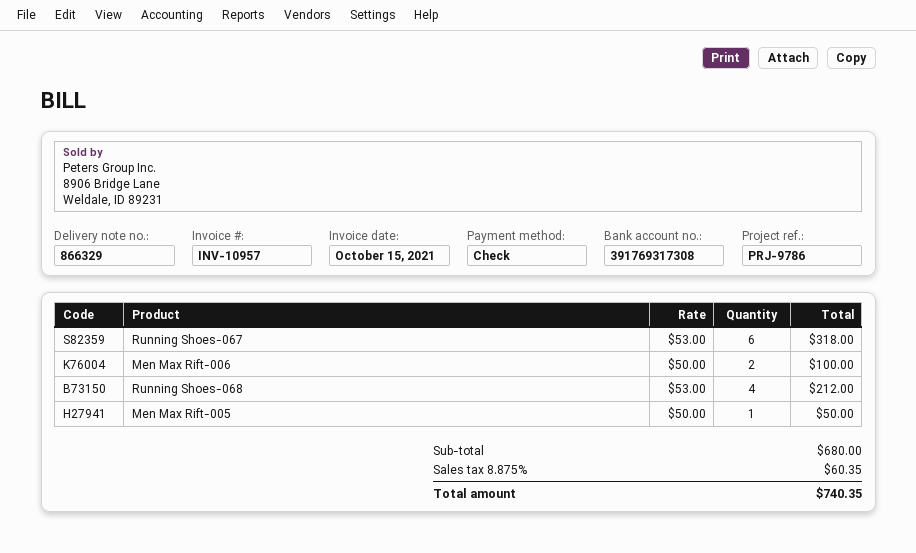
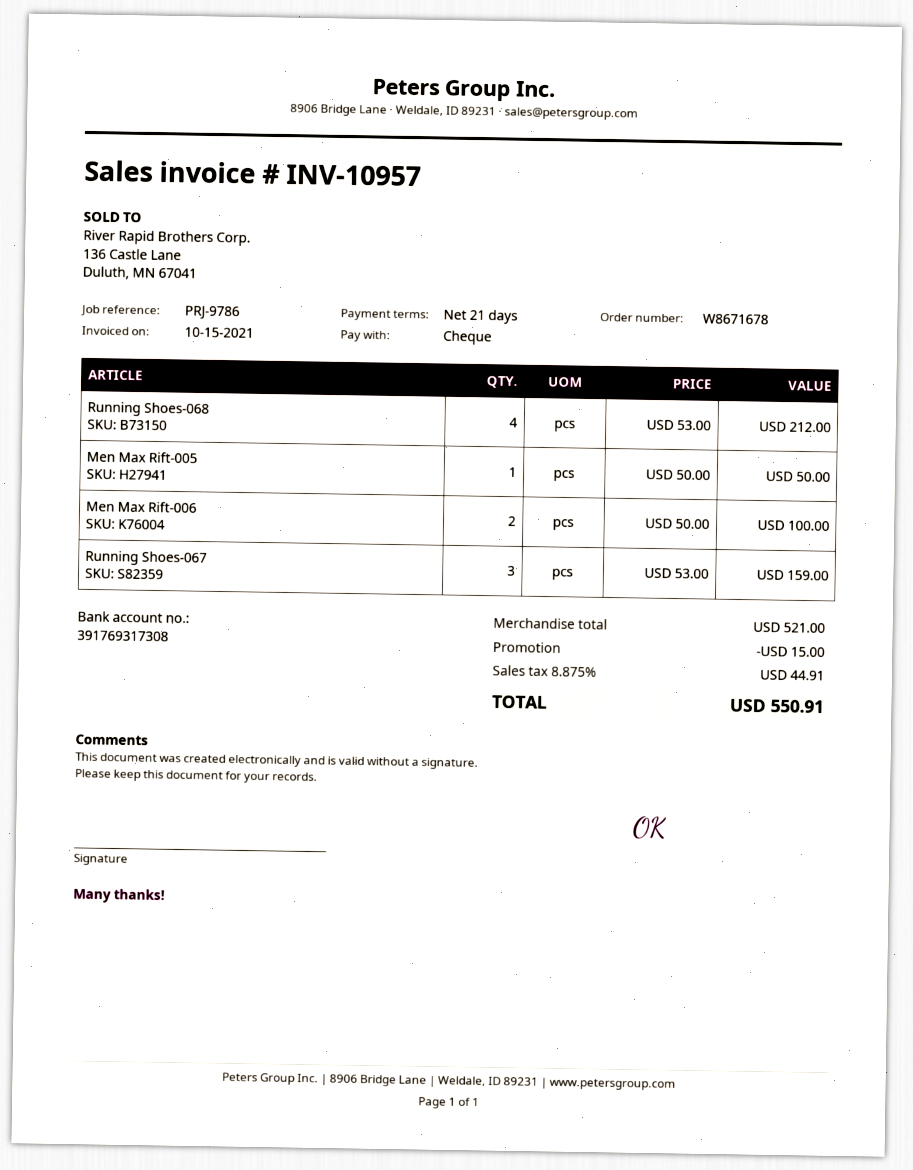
Running Shoes-067: 6 x 53.00 = 318.00 -> 3 x 53.00 = 159.00
subtotal: 680.00 -> 521.00
discount: none -> 15.00
tax: 8.875% = 60.35 -> 8.875% = 44.91
total: 740.35 -> 550.91

